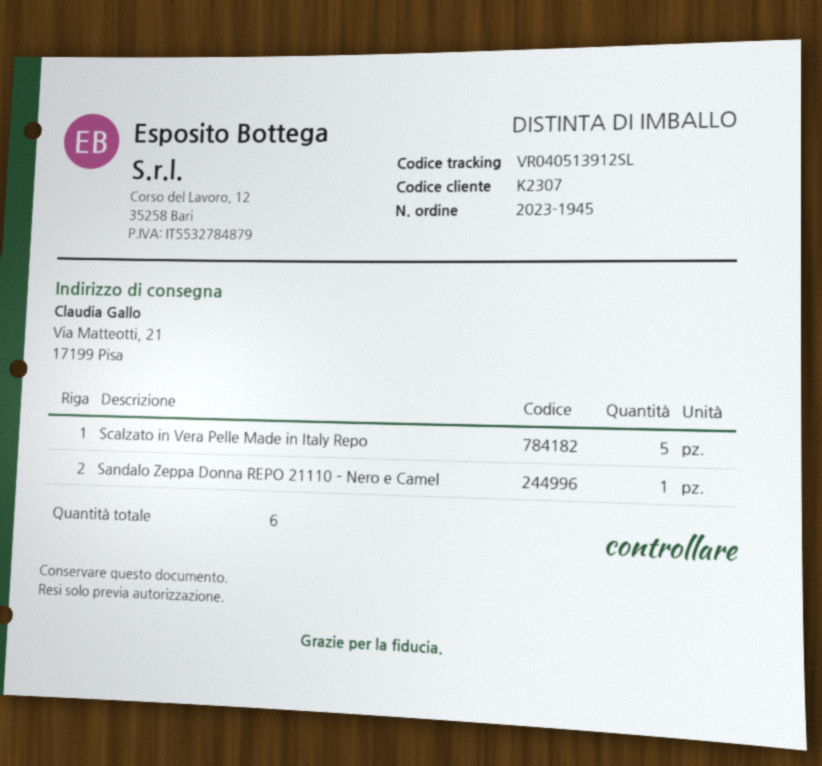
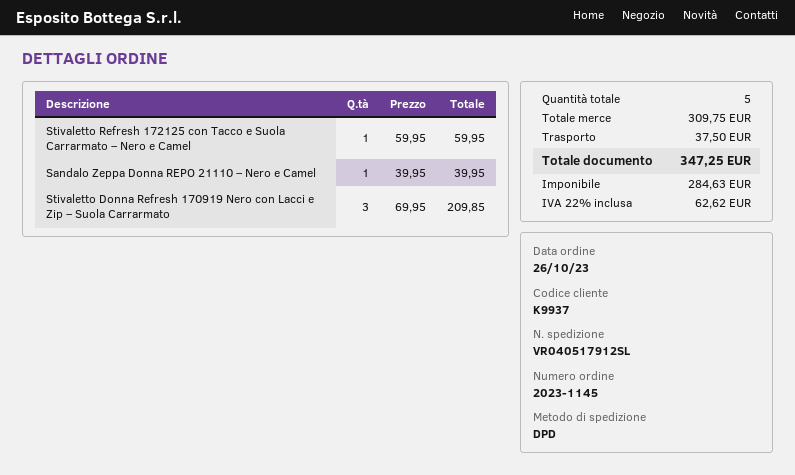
order number: 2023-1945 -> 2023-1145
customer number: K2307 -> K9937
tracking number: VR040513912SL -> VR040517912SL
Scalzato in Vera Pelle Made in Italy Repo: 5 -> none
Stivaletto Refresh 172125 con Tacco e Suola Carrarmato – Nero e Camel: none -> 1
Stivaletto Donna Refresh 170919 Nero con Lacci e Zip – Suola Carrarmato: none -> 3
total quantity: 6 -> 5

